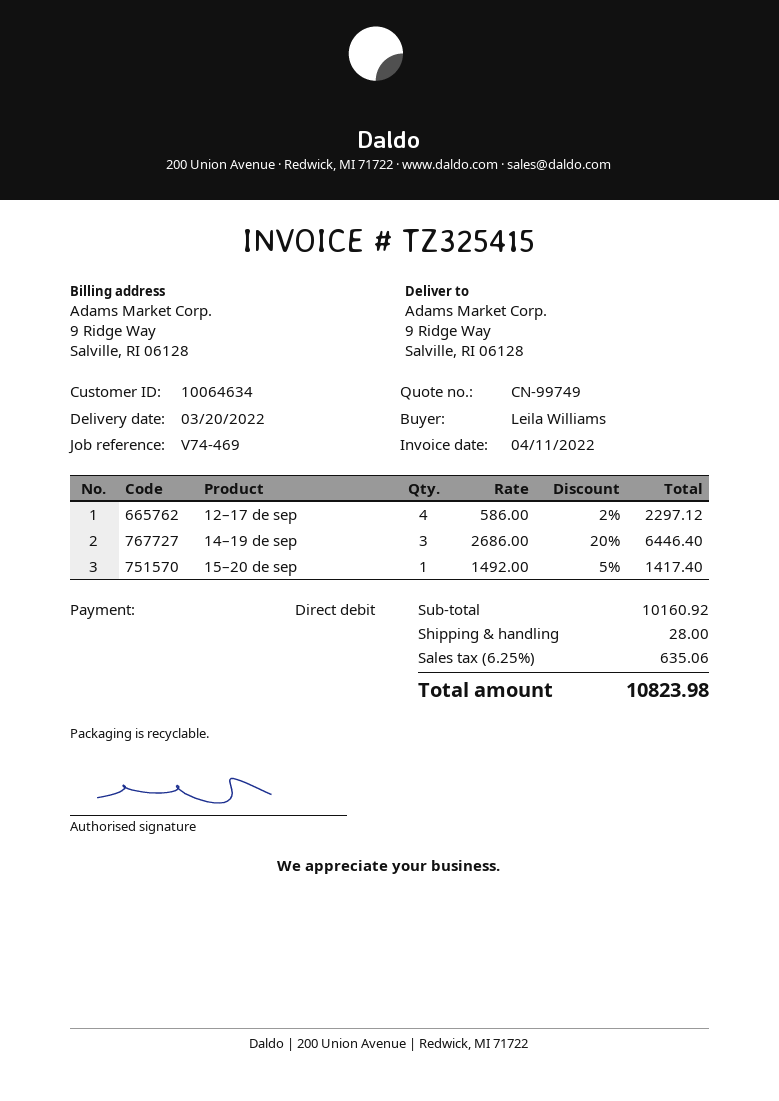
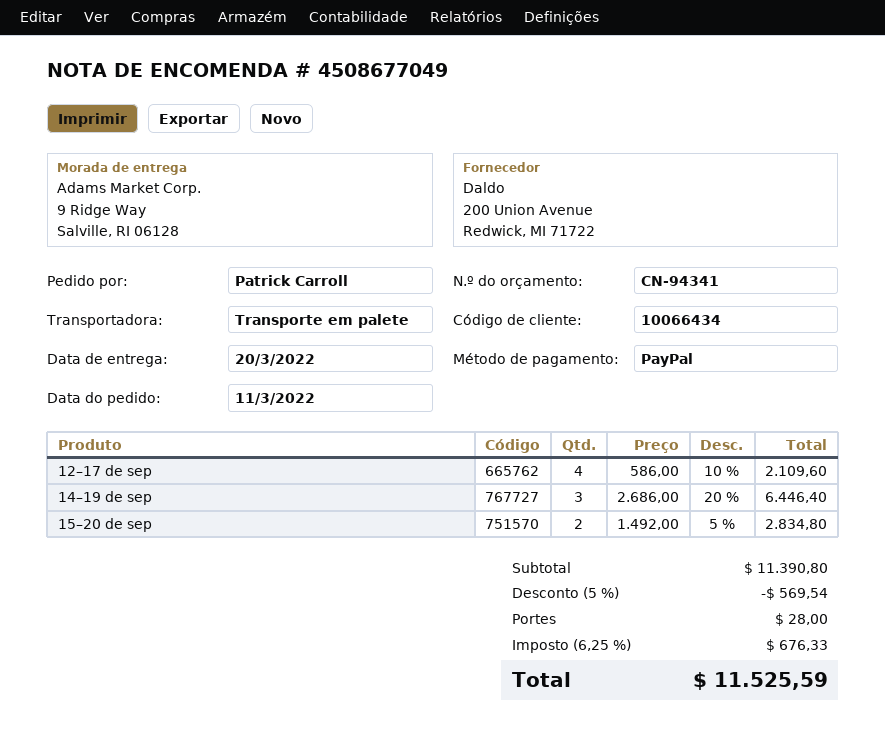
quote number: CN-99749 -> CN-94341
customer number: 10064634 -> 10066434
ordered by: Leila Williams -> Patrick Carroll
payment method: direct debit -> PayPal
12–17 de sep: 4 x 586.00 - 2% = 2297.12 -> 4 x 586.00 - 10% = 2109.60
15–20 de sep: 1 x 1492.00 - 5% = 1417.40 -> 2 x 1492.00 - 5% = 2834.80
subtotal: 10160.92 -> 11390.80
discount: none -> 5% = 569.54
tax: 6.25% = 635.06 -> 6.25% = 676.33
total: 10823.98 -> 11525.59

